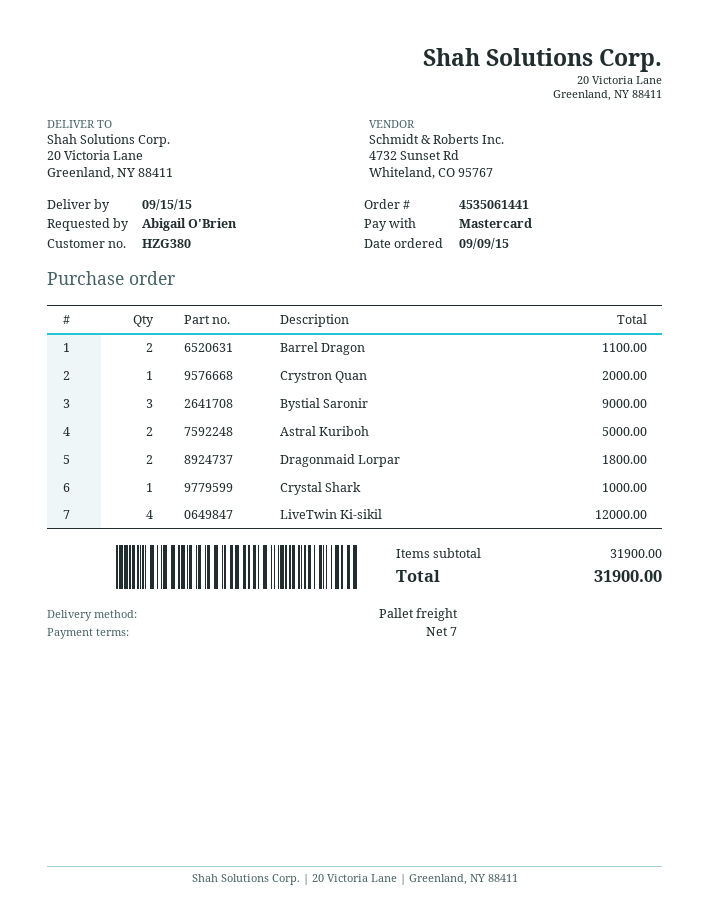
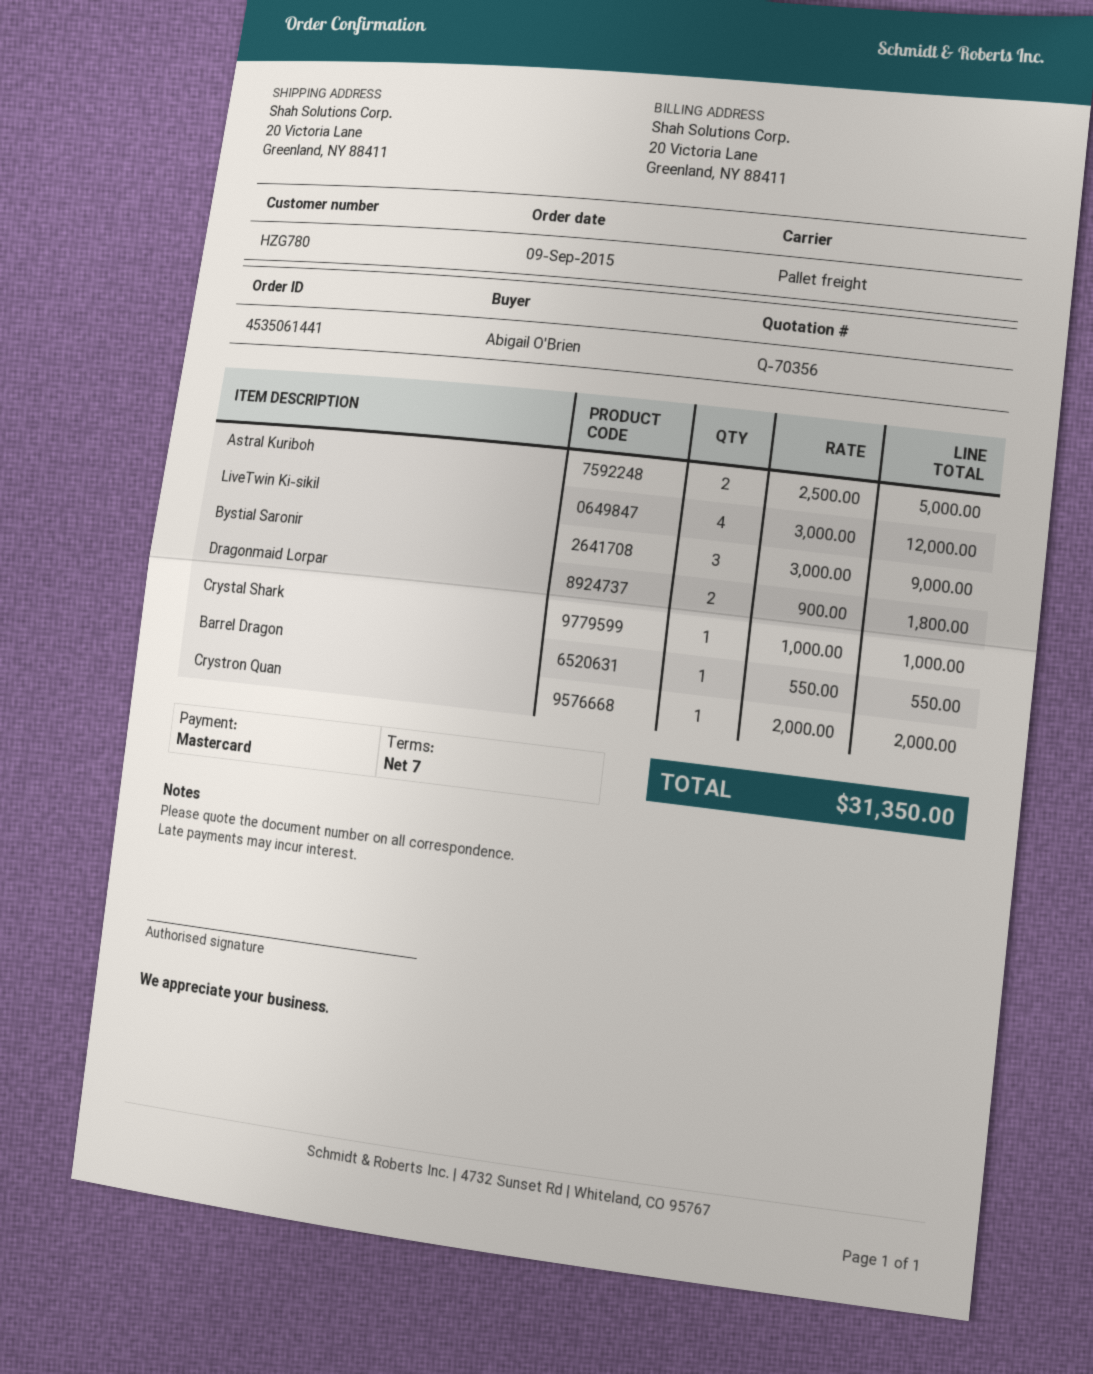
customer number: HZG380 -> HZG780
Barrel Dragon: 2 for 1100.00 -> 1 for 550.00
total: 31900.00 -> 31350.00

